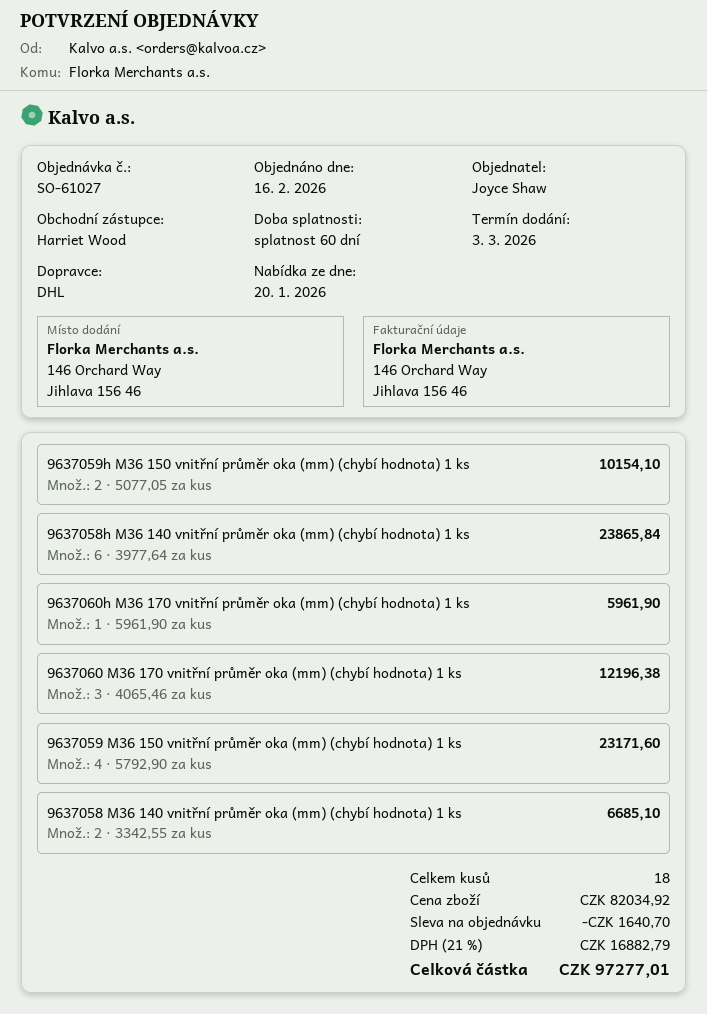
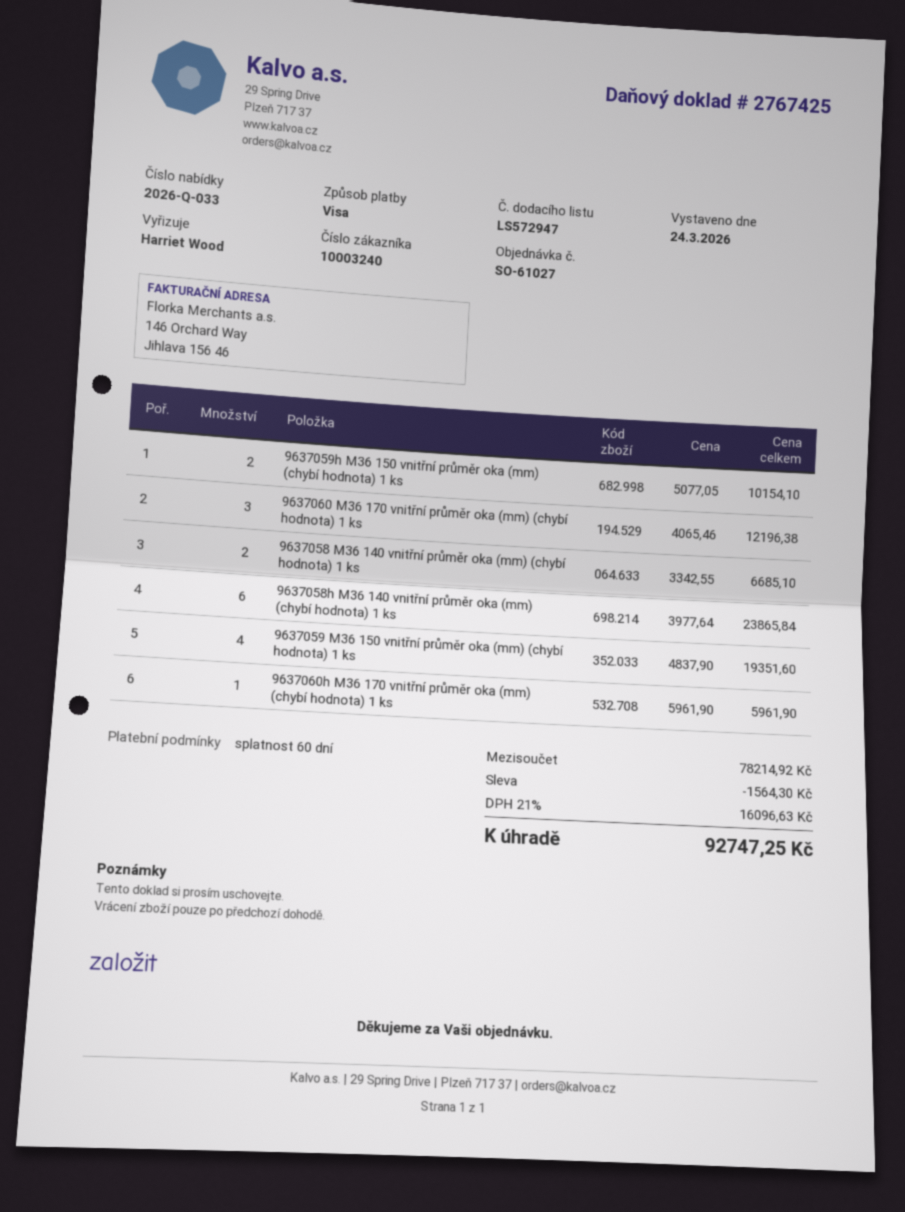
9637059 M36 150 vnitřní průměr oka (mm) (chybí hodnota) 1 ks: 4 x 5792.90 = 23171.60 -> 4 x 4837.90 = 19351.60
subtotal: 82034.92 -> 78214.92
discount: 1640.70 -> 1564.30
tax: 21% = 16882.79 -> 21% = 16096.63
total: 97277.01 -> 92747.25

